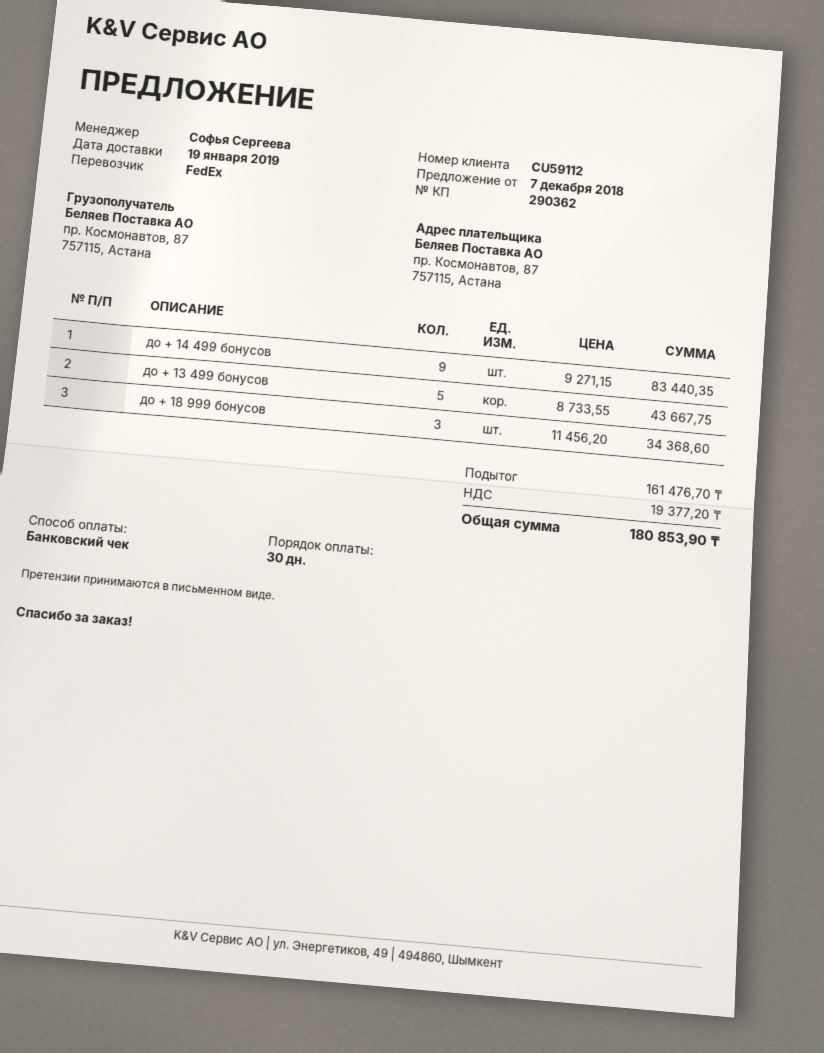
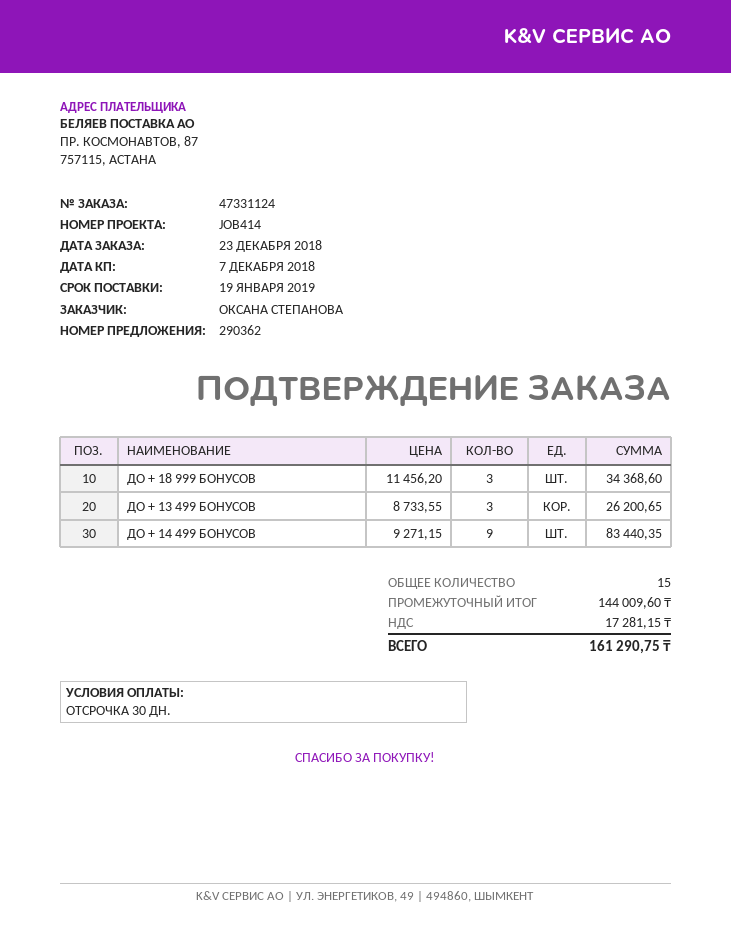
до + 13 499 бонусов: 5 x 8733.55 = 43667.75 -> 3 x 8733.55 = 26200.65
subtotal: 161476.70 -> 144009.60
tax: 19377.20 -> 17281.15
total: 180853.90 -> 161290.75

